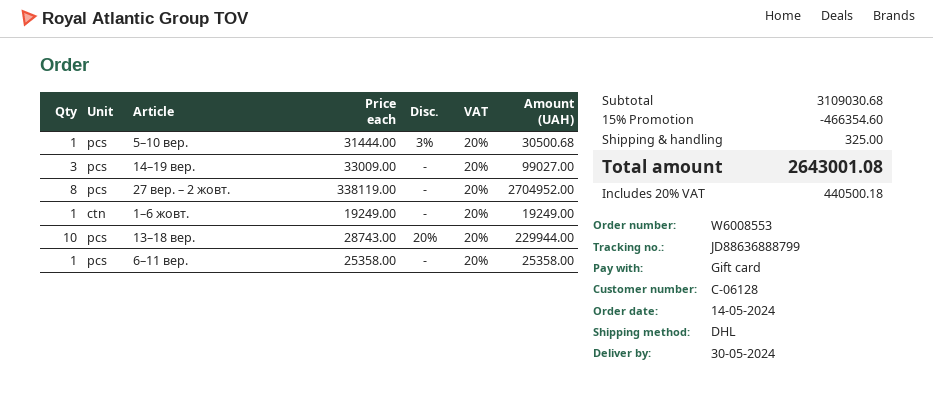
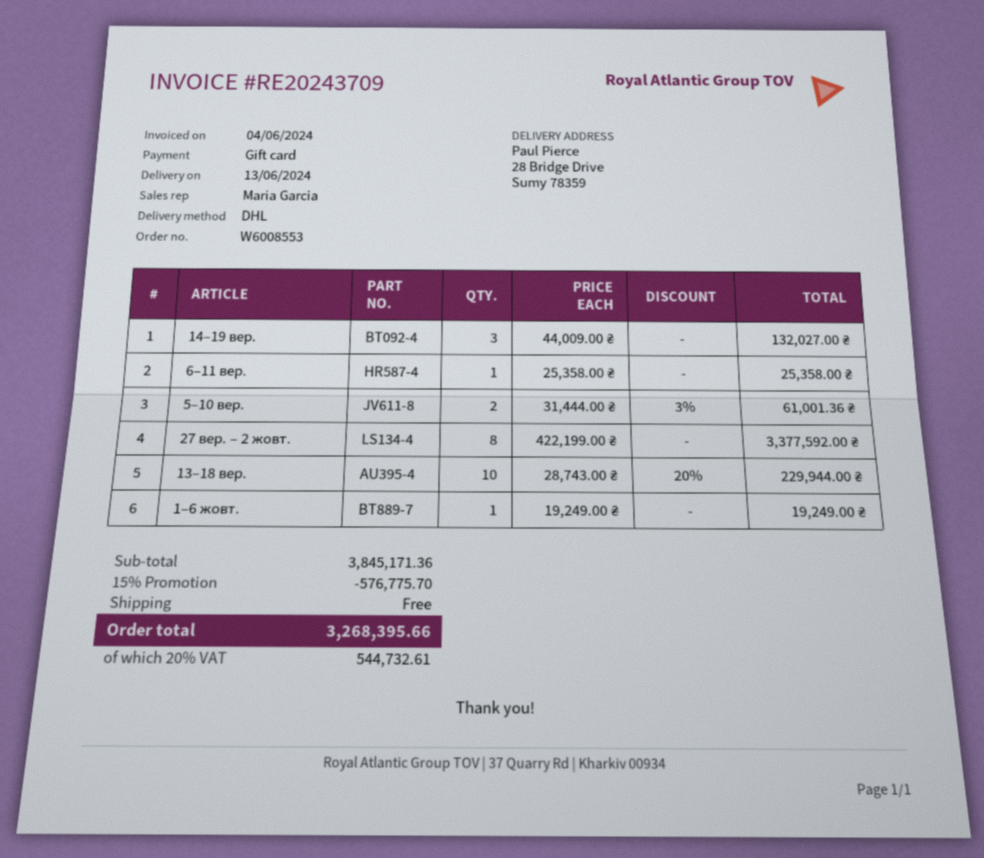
delivery date: 2024-05-30 -> 2024-06-13
5–10 вер.: 1 x 31444.00 - 3% = 30500.68 -> 2 x 31444.00 - 3% = 61001.36
14–19 вер.: 3 x 33009.00 = 99027.00 -> 3 x 44009.00 = 132027.00
27 вер. – 2 жовт.: 8 x 338119.00 = 2704952.00 -> 8 x 422199.00 = 3377592.00
subtotal: 3109030.68 -> 3845171.36
discount: 15% = 466354.60 -> 15% = 576775.70
shipping: 325.00 -> 0.00
tax: 20% = 440500.18 -> 20% = 544732.61
total: 2643001.08 -> 3268395.66

